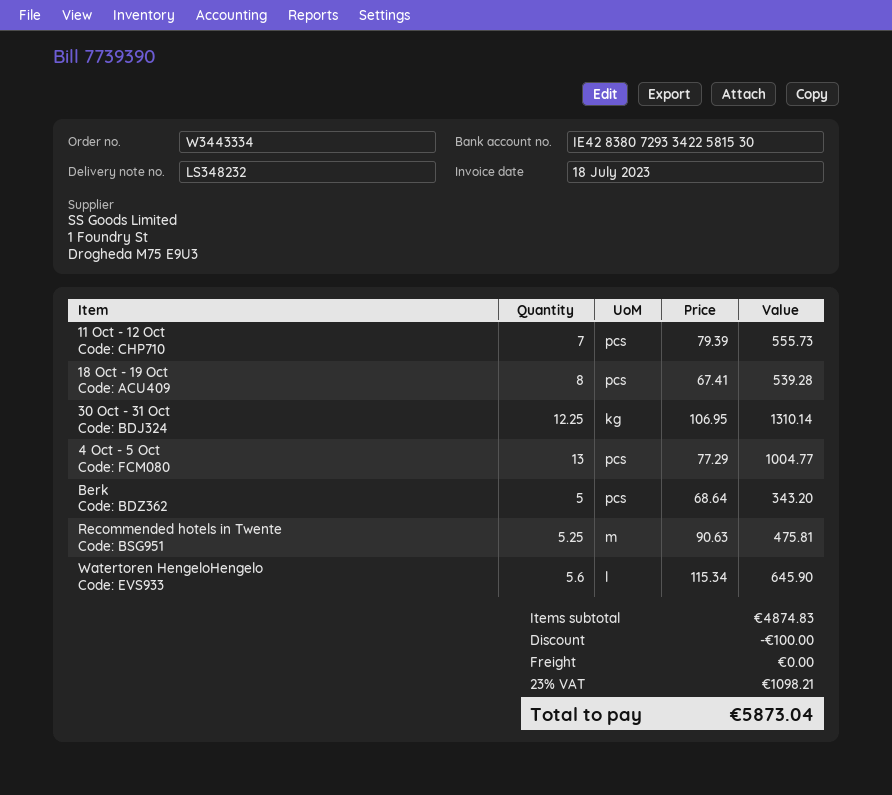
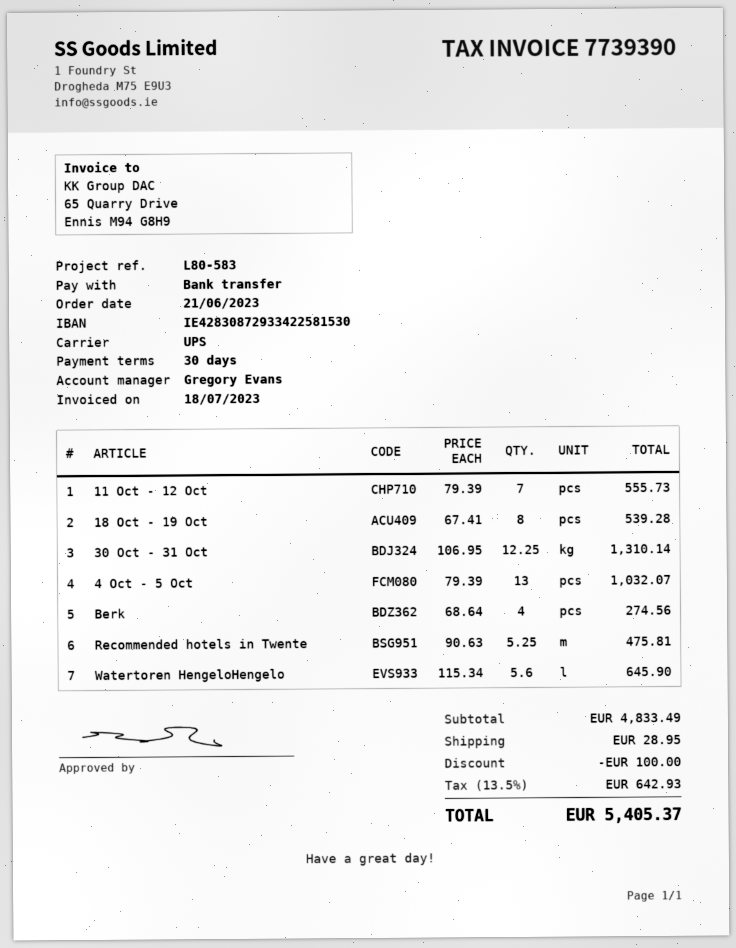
bank account: IE42838072933422581530 -> IE42830872933422581530
4 Oct - 5 Oct: 13 x 77.29 = 1004.77 -> 13 x 79.39 = 1032.07
Berk: 5 x 68.64 = 343.20 -> 4 x 68.64 = 274.56
subtotal: 4874.83 -> 4833.49
shipping: 0.00 -> 28.95
tax: 23% = 1098.21 -> 13.5% = 642.93
total: 5873.04 -> 5405.37

